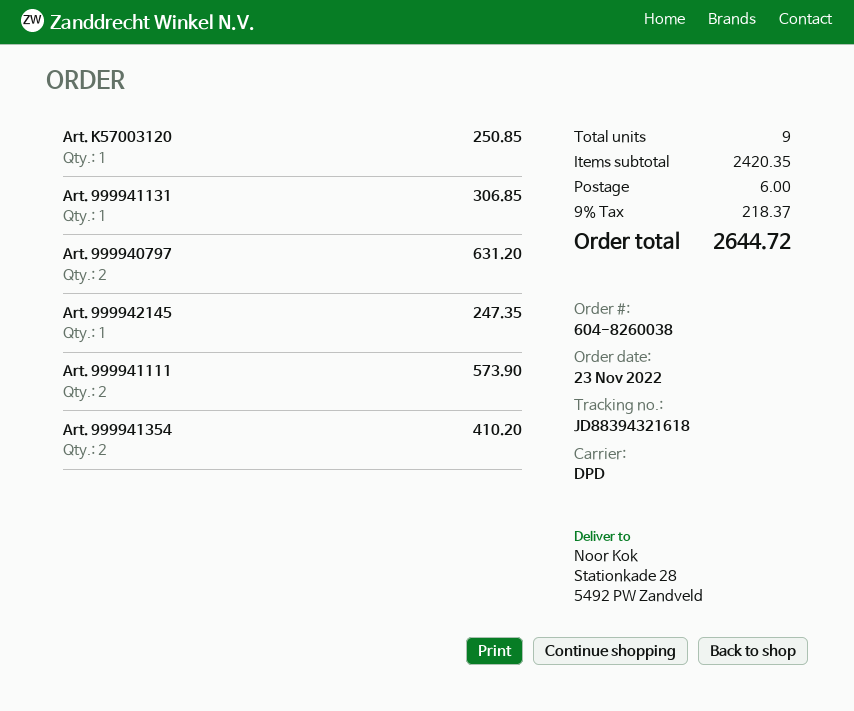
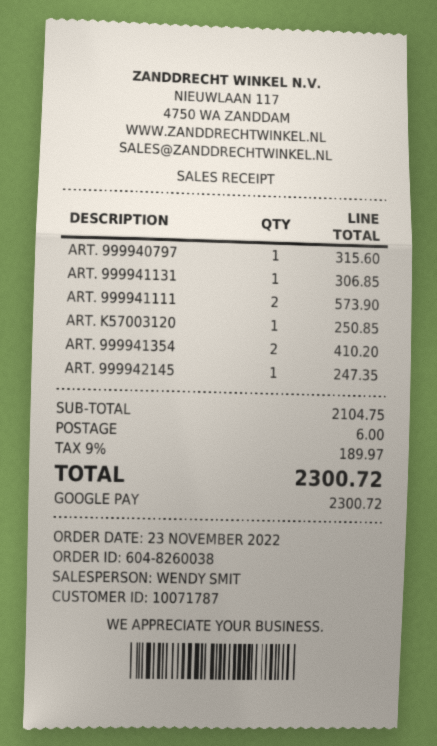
Art. 999940797: 2 for 631.20 -> 1 for 315.60
subtotal: 2420.35 -> 2104.75
tax: 9% = 218.37 -> 9% = 189.97
total: 2644.72 -> 2300.72

